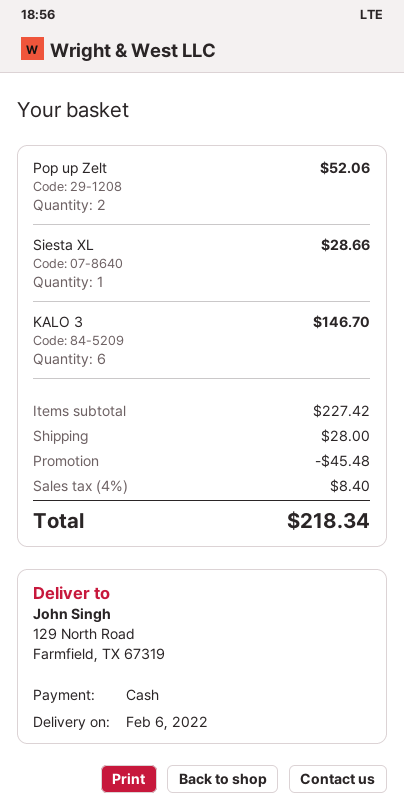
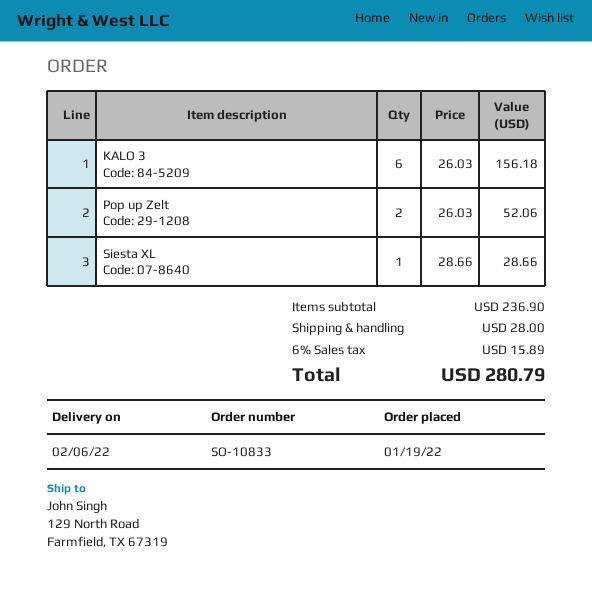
KALO 3: 6 for 146.70 -> 6 for 156.18
subtotal: 227.42 -> 236.90
discount: 45.48 -> none
tax: 4% = 8.40 -> 6% = 15.89
total: 218.34 -> 280.79

